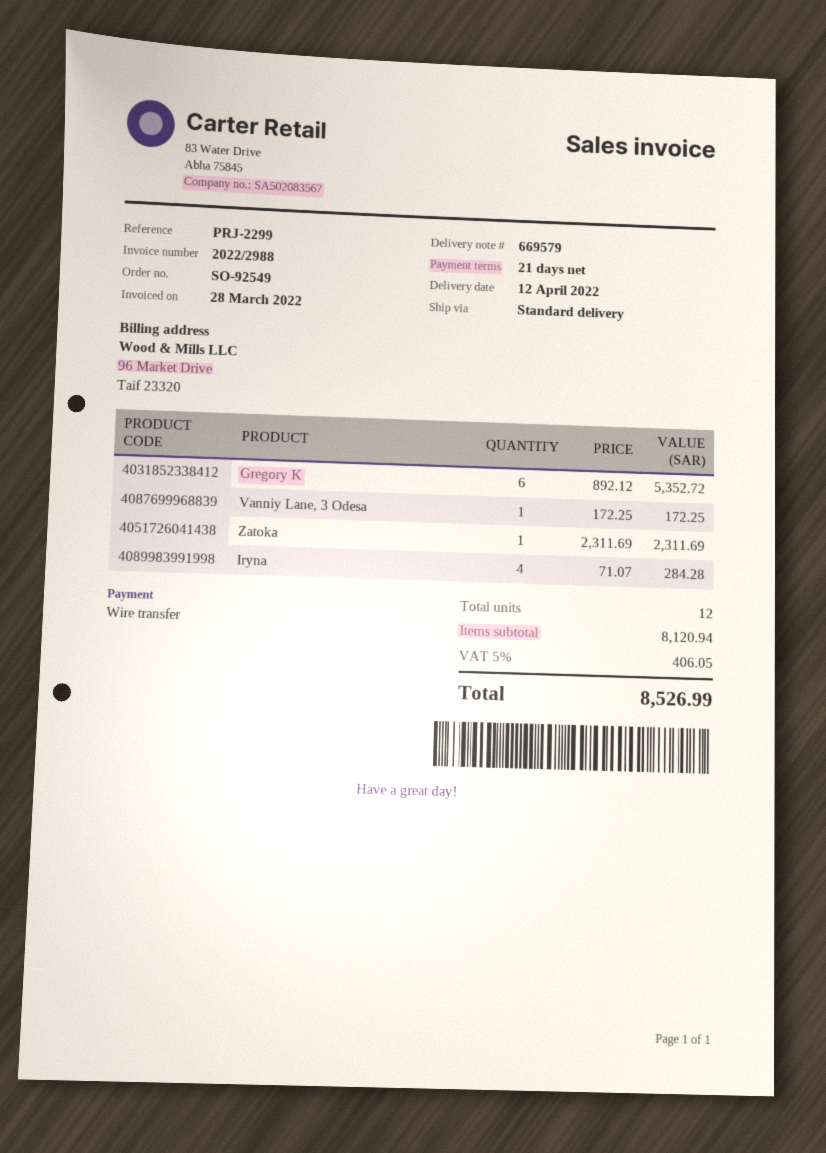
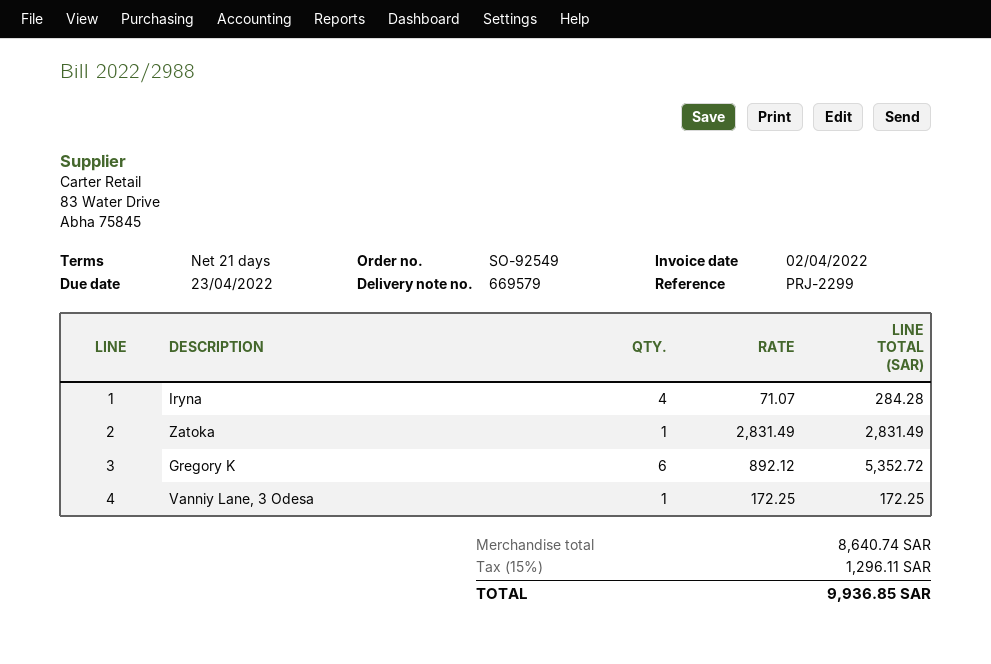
invoice date: 2022-03-28 -> 2022-04-02
Zatoka: 1 x 2311.69 = 2311.69 -> 1 x 2831.49 = 2831.49
subtotal: 8120.94 -> 8640.74
tax: 5% = 406.05 -> 15% = 1296.11
total: 8526.99 -> 9936.85

